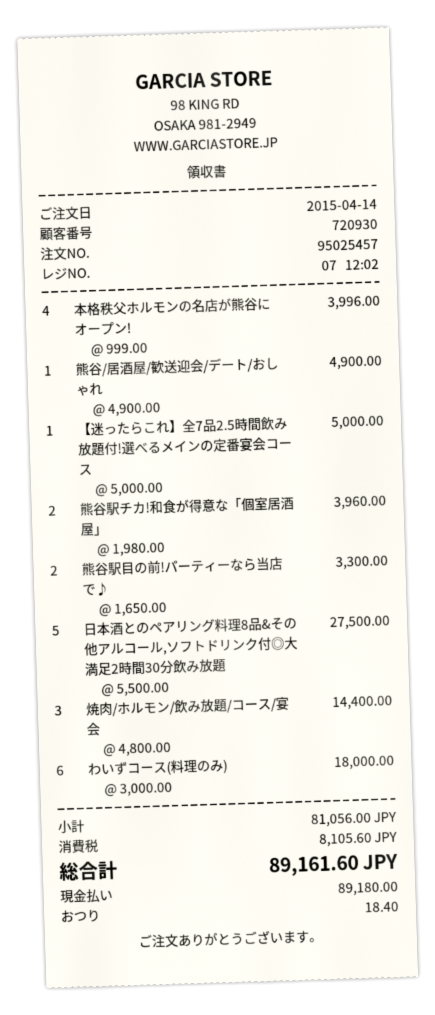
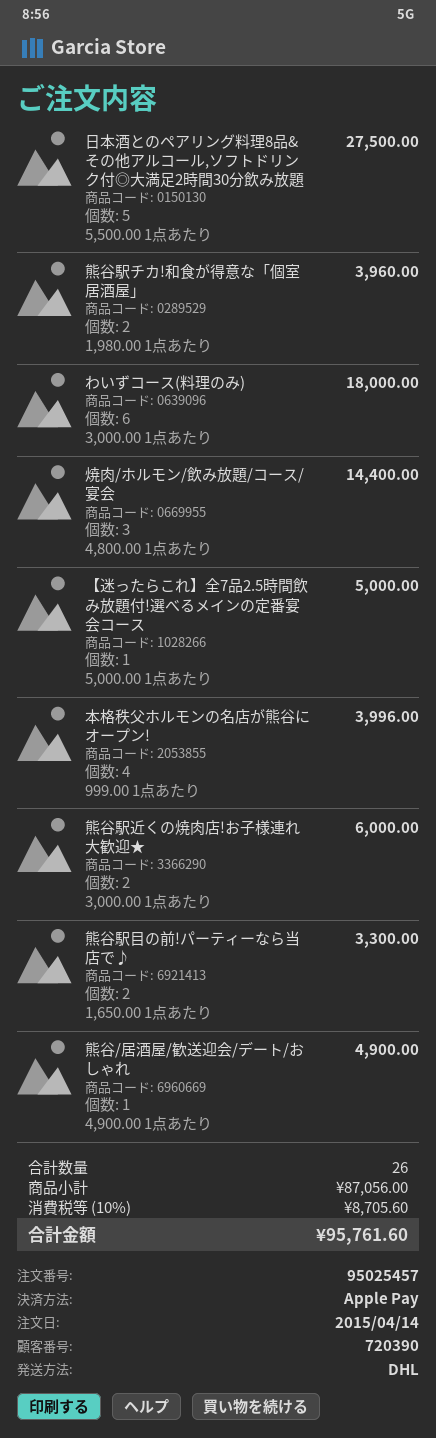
customer number: 720930 -> 720390
payment method: cash -> Apple Pay
熊谷駅近くの焼肉店!お子様連れ大歓迎★: none -> 2 x 3000.00 = 6000.00
subtotal: 81056.00 -> 87056.00
tax: 8105.60 -> 8705.60
total: 89161.60 -> 95761.60

